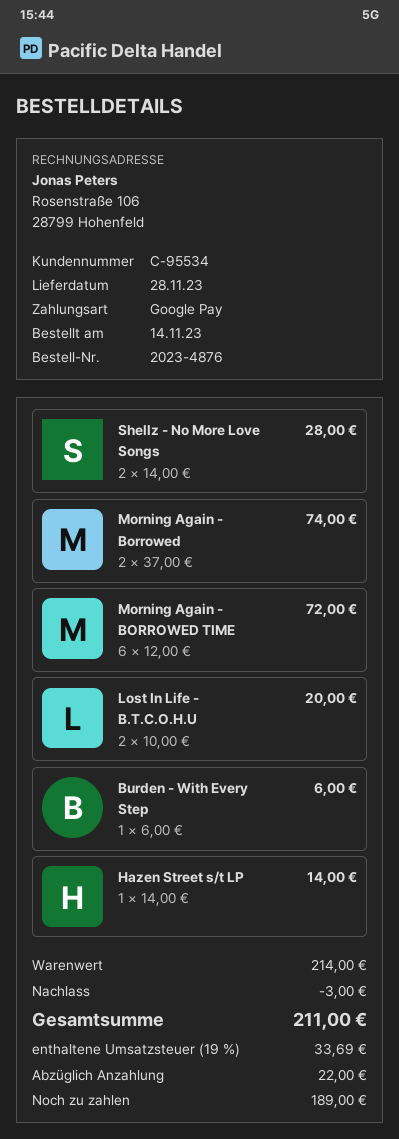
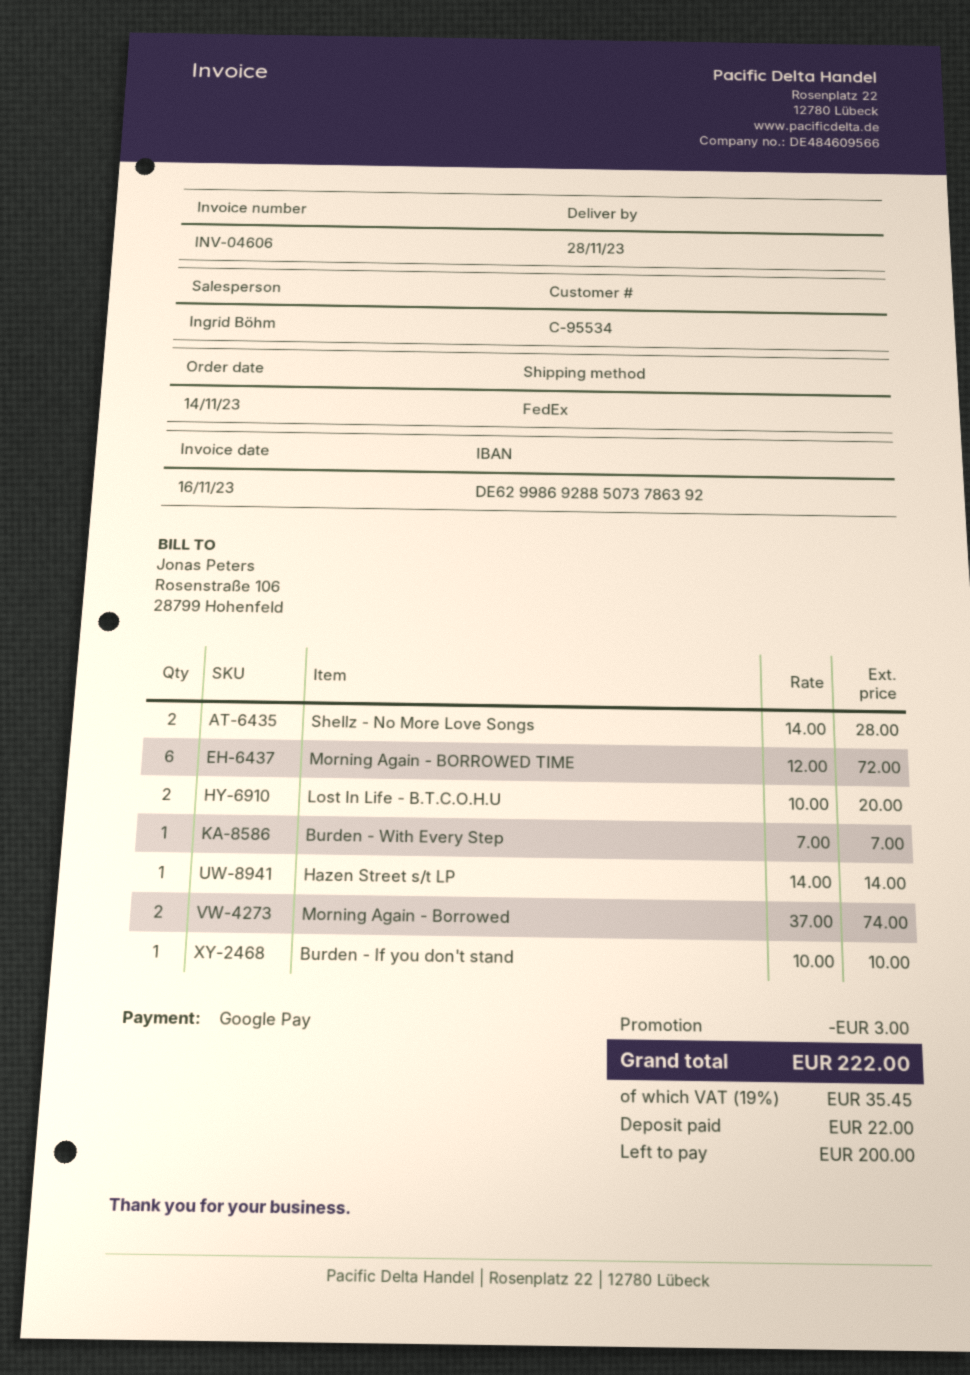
Burden - With Every Step: 1 x 6.00 = 6.00 -> 1 x 7.00 = 7.00
Burden - If you don't stand: none -> 1 x 10.00 = 10.00
tax: 19% = 33.69 -> 19% = 35.45
total: 211.00 -> 222.00
balance: 189.00 -> 200.00

